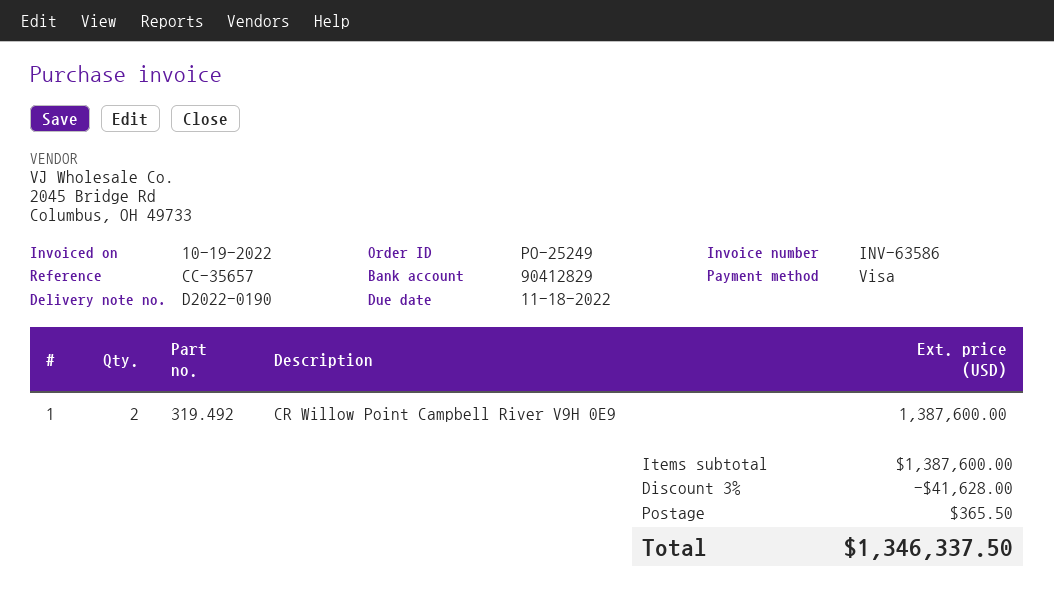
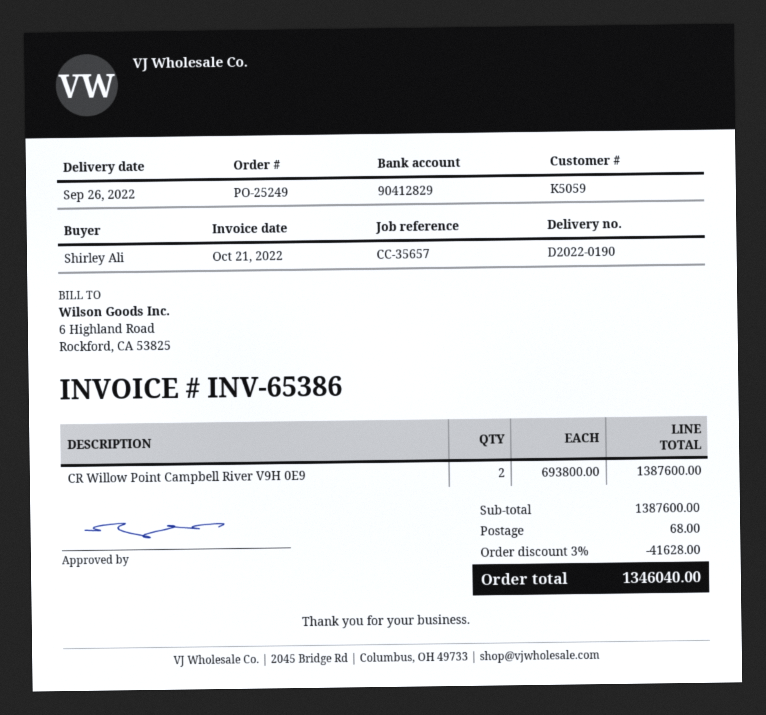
invoice number: INV-63586 -> INV-65386
invoice date: 2022-10-19 -> 2022-10-21
shipping: 365.50 -> 68.00
total: 1346337.50 -> 1346040.00

